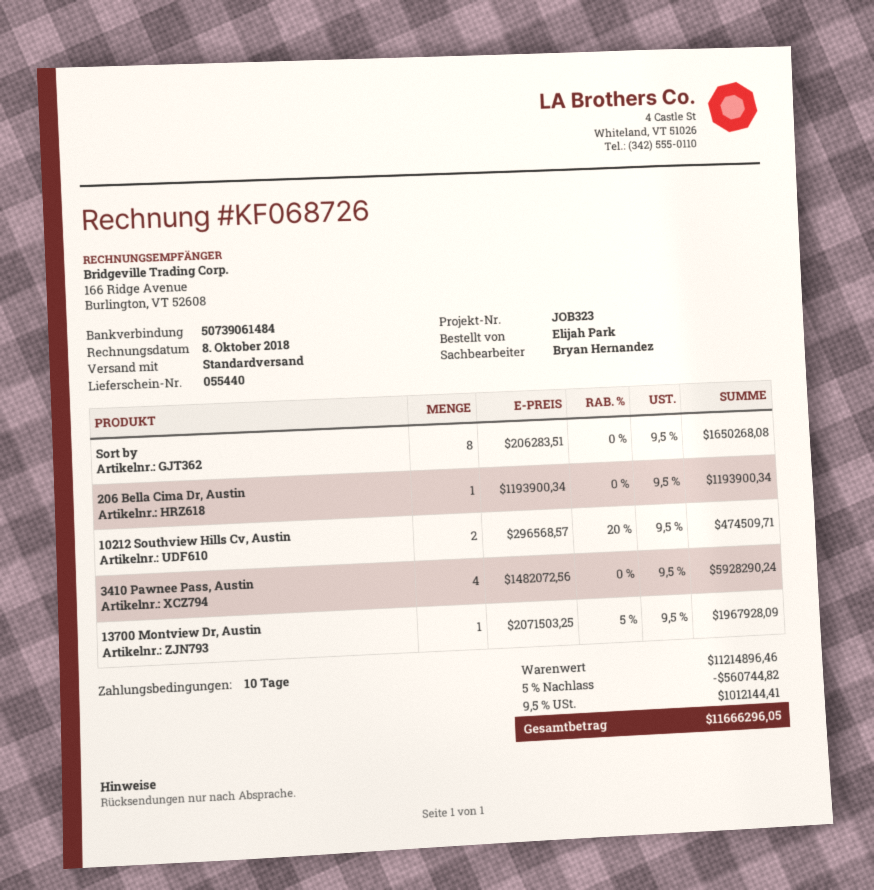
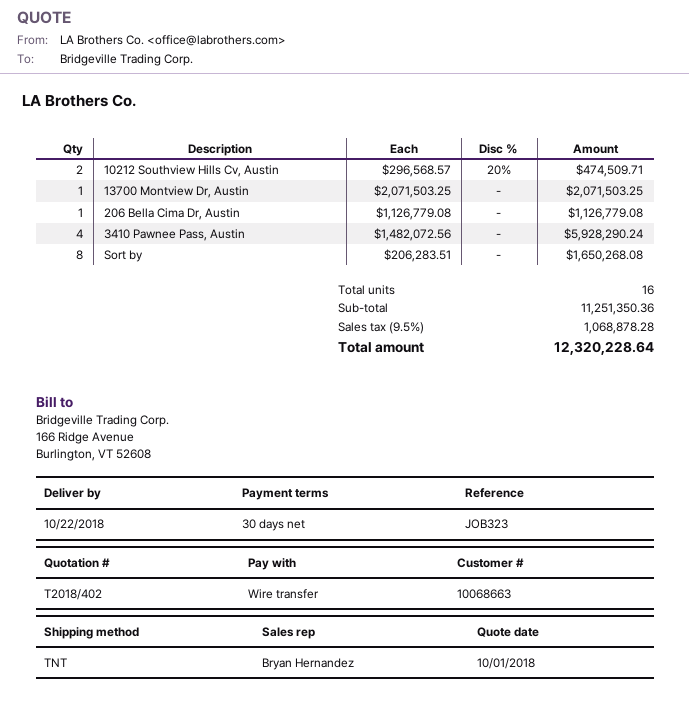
payment terms: 10 days -> 30 days
shipping method: standard -> TNT
206 Bella Cima Dr, Austin: 1 x 1193900.34 = 1193900.34 -> 1 x 1126779.08 = 1126779.08
13700 Montview Dr, Austin: 1 x 2071503.25 - 5% = 1967928.09 -> 1 x 2071503.25 = 2071503.25
subtotal: 11214896.46 -> 11251350.36
discount: 5% = 560744.82 -> none
tax: 9.5% = 1012144.41 -> 9.5% = 1068878.28
total: 11666296.05 -> 12320228.64

